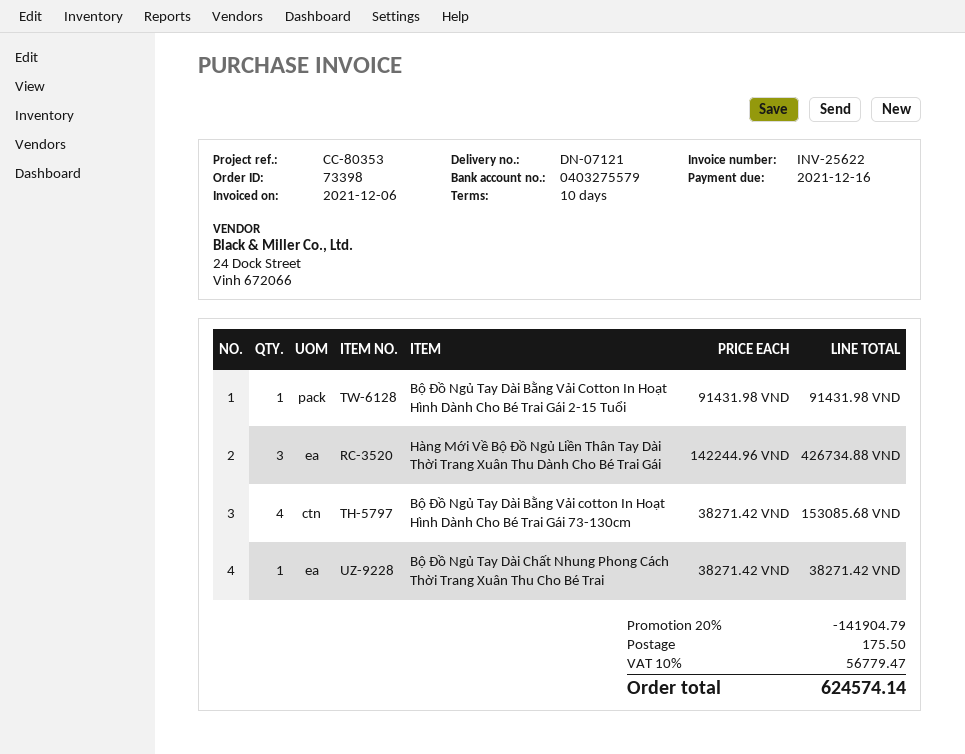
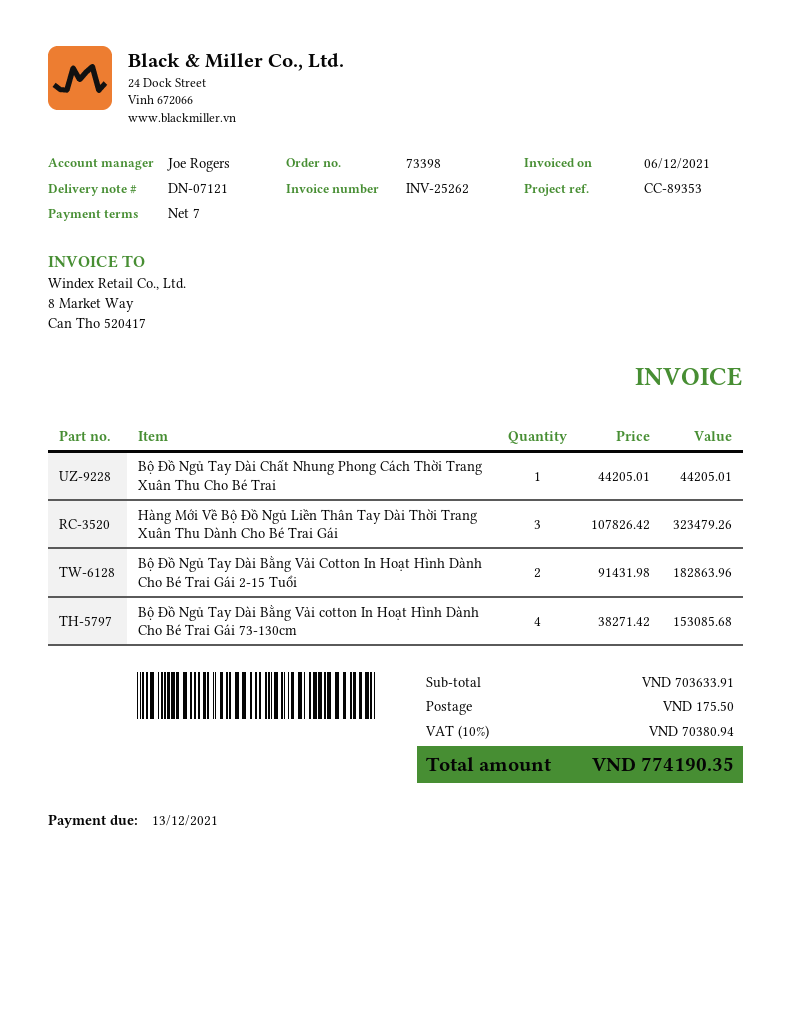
invoice number: INV-25622 -> INV-25262
payment terms: 10 days -> 7 days
due date: 2021-12-16 -> 2021-12-13
reference: CC-80353 -> CC-89353
Bộ Đồ Ngủ Tay Dài Bằng Vải Cotton In Hoạt Hình Dành Cho Bé Trai Gái 2-15 Tuổi: 1 x 91431.98 = 91431.98 -> 2 x 91431.98 = 182863.96
Hàng Mới Về Bộ Đồ Ngủ Liền Thân Tay Dài Thời Trang Xuân Thu Dành Cho Bé Trai Gái: 3 x 142244.96 = 426734.88 -> 3 x 107826.42 = 323479.26
Bộ Đồ Ngủ Tay Dài Chất Nhung Phong Cách Thời Trang Xuân Thu Cho Bé Trai: 1 x 38271.42 = 38271.42 -> 1 x 44205.01 = 44205.01
discount: 20% = 141904.79 -> none
tax: 10% = 56779.47 -> 10% = 70380.94
total: 624574.14 -> 774190.35

